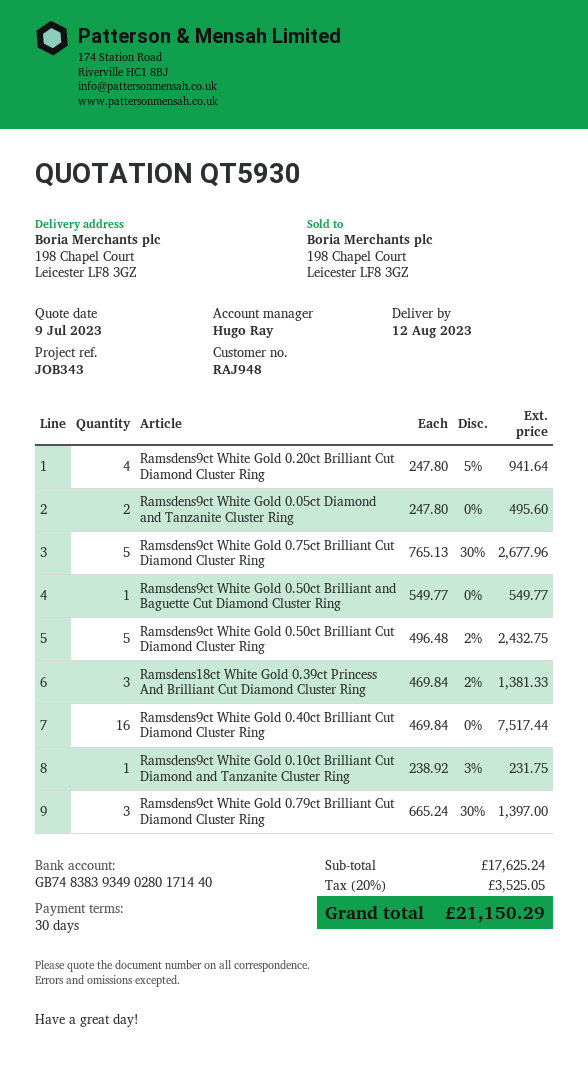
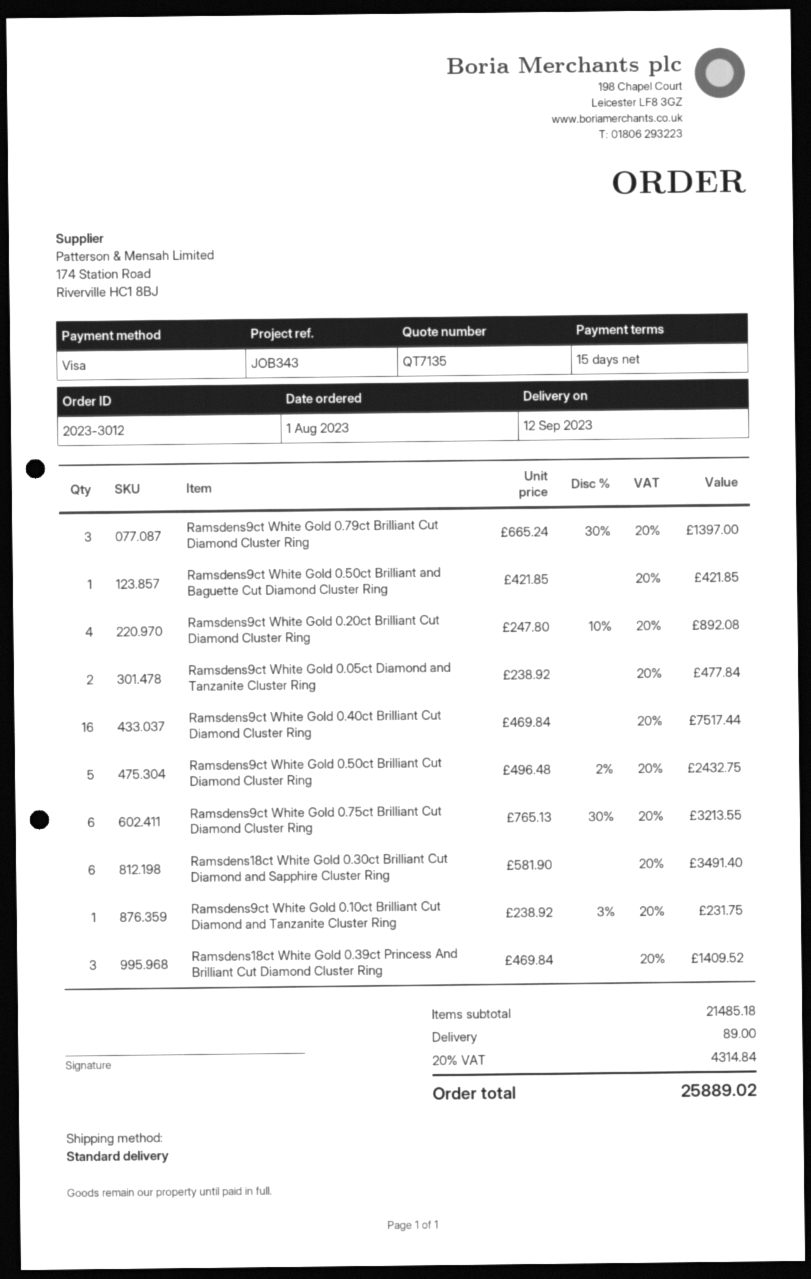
quote number: QT5930 -> QT7135
delivery date: 2023-08-12 -> 2023-09-12
payment terms: 30 days -> 15 days
Ramsdens9ct White Gold 0.20ct Brilliant Cut Diamond Cluster Ring: 4 x 247.80 - 5% = 941.64 -> 4 x 247.80 - 10% = 892.08
Ramsdens9ct White Gold 0.05ct Diamond and Tanzanite Cluster Ring: 2 x 247.80 = 495.60 -> 2 x 238.92 = 477.84
Ramsdens9ct White Gold 0.75ct Brilliant Cut Diamond Cluster Ring: 5 x 765.13 - 30% = 2677.96 -> 6 x 765.13 - 30% = 3213.55
Ramsdens9ct White Gold 0.50ct Brilliant and Baguette Cut Diamond Cluster Ring: 1 x 549.77 = 549.77 -> 1 x 421.85 = 421.85
Ramsdens18ct White Gold 0.39ct Princess And Brilliant Cut Diamond Cluster Ring: 3 x 469.84 - 2% = 1381.33 -> 3 x 469.84 = 1409.52
Ramsdens18ct White Gold 0.30ct Brilliant Cut Diamond and Sapphire Cluster Ring: none -> 6 x 581.90 = 3491.40
subtotal: 17625.24 -> 21485.18
shipping: none -> 89.00
tax: 20% = 3525.05 -> 20% = 4314.84
total: 21150.29 -> 25889.02

